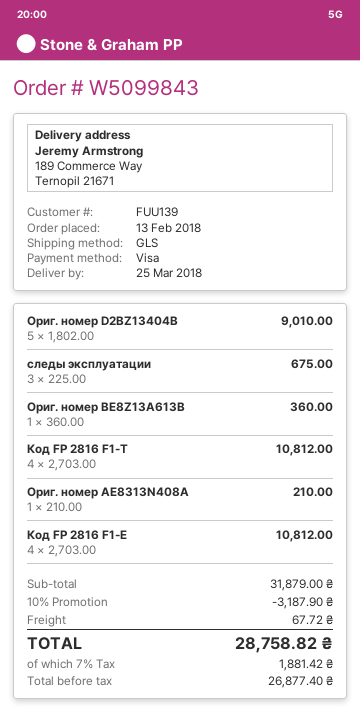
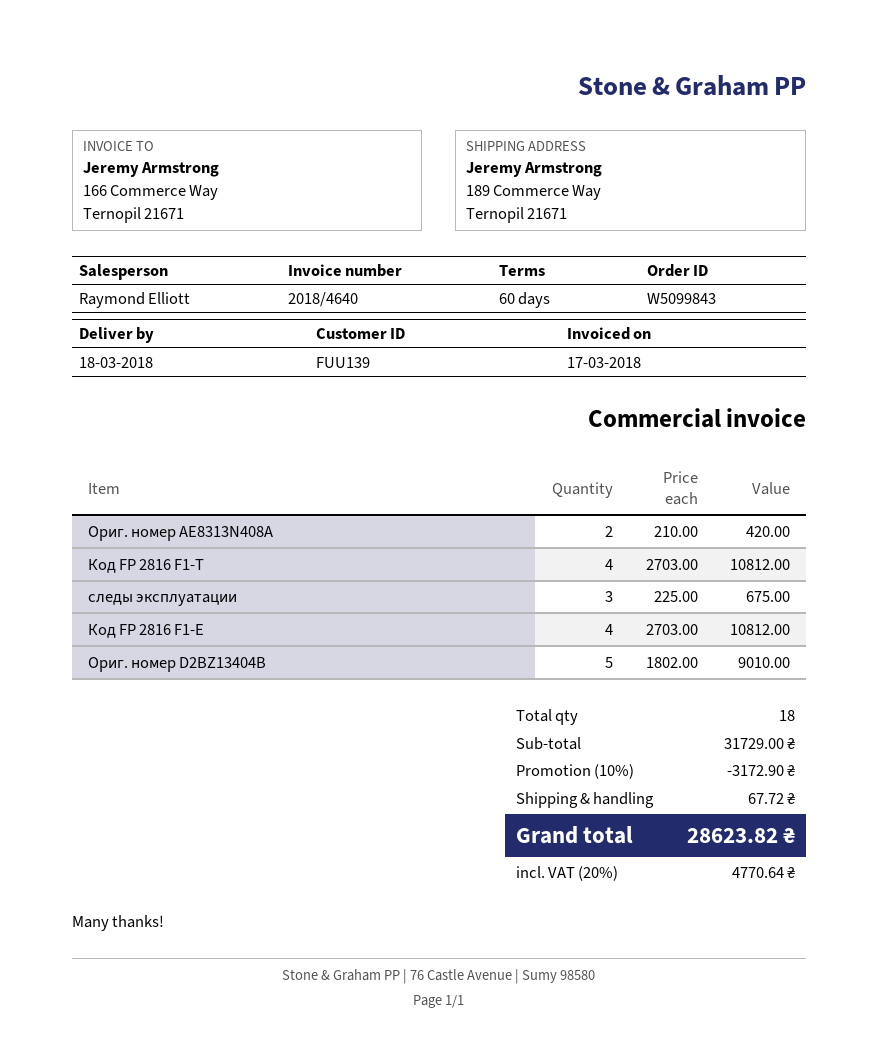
delivery date: 2018-03-25 -> 2018-03-18
Ориг. номер BE8Z13A613B: 1 x 360.00 = 360.00 -> none
Ориг. номер AE8313N408A: 1 x 210.00 = 210.00 -> 2 x 210.00 = 420.00
subtotal: 31879.00 -> 31729.00
discount: 10% = 3187.90 -> 10% = 3172.90
tax: 7% = 1881.42 -> 20% = 4770.64
total: 28758.82 -> 28623.82

